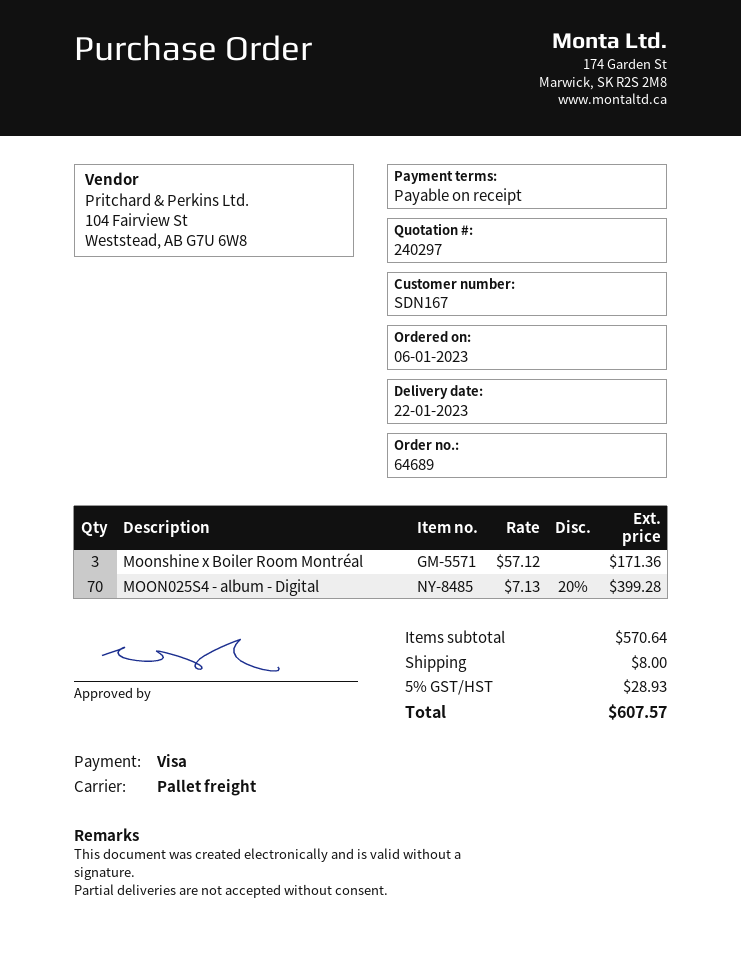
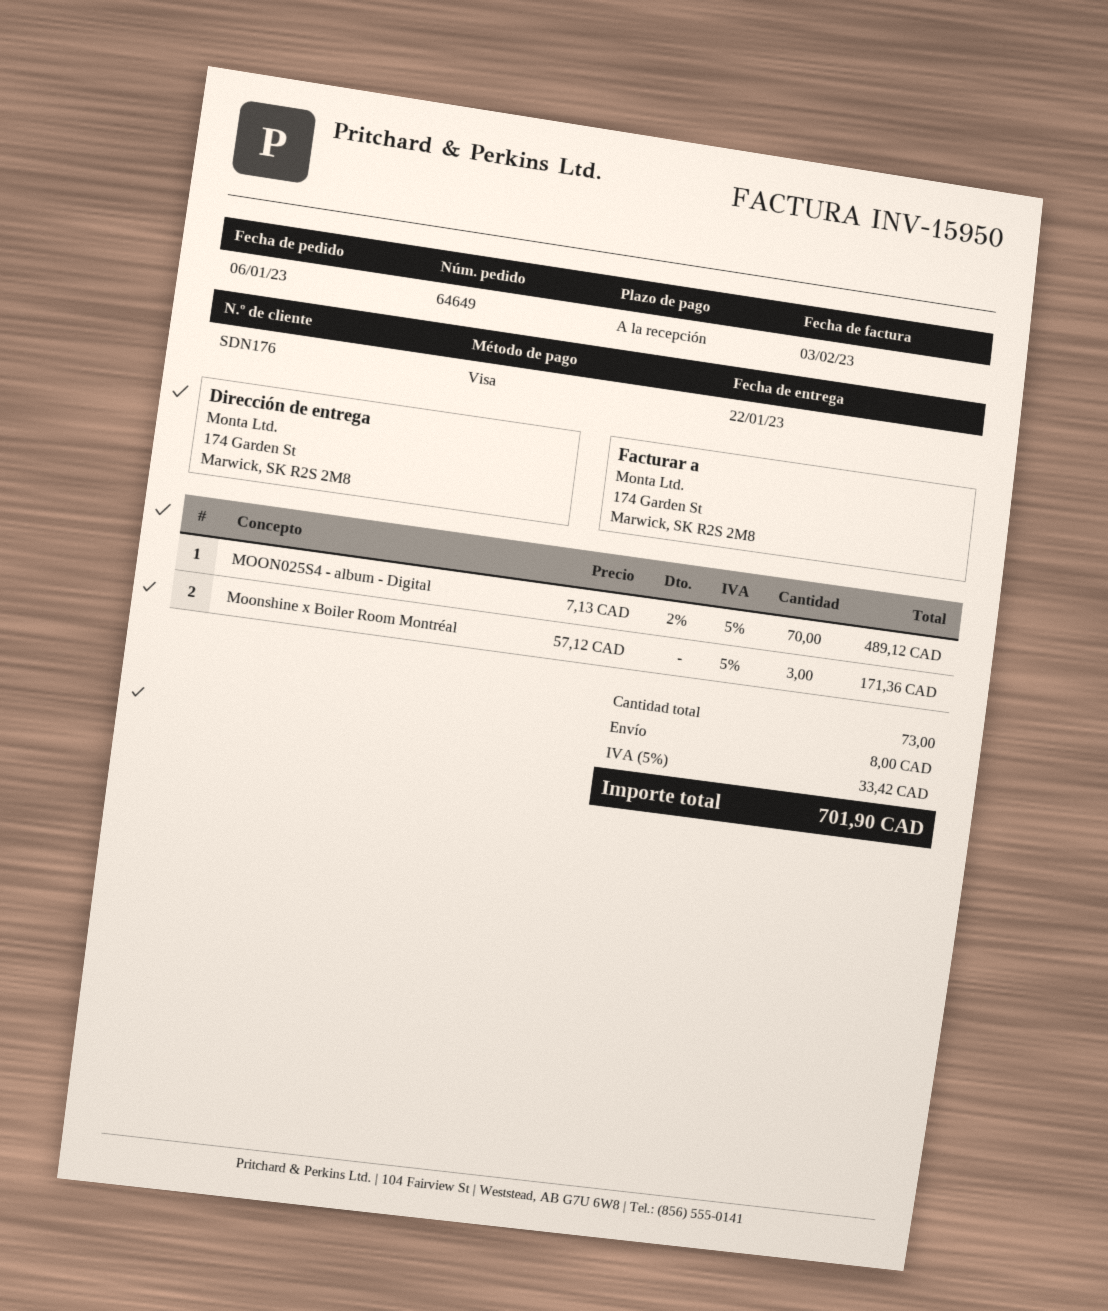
order number: 64689 -> 64649
customer number: SDN167 -> SDN176
MOON025S4 - album - Digital: 70 x 7.13 - 20% = 399.28 -> 70 x 7.13 - 2% = 489.12
tax: 5% = 28.93 -> 5% = 33.42
total: 607.57 -> 701.90

